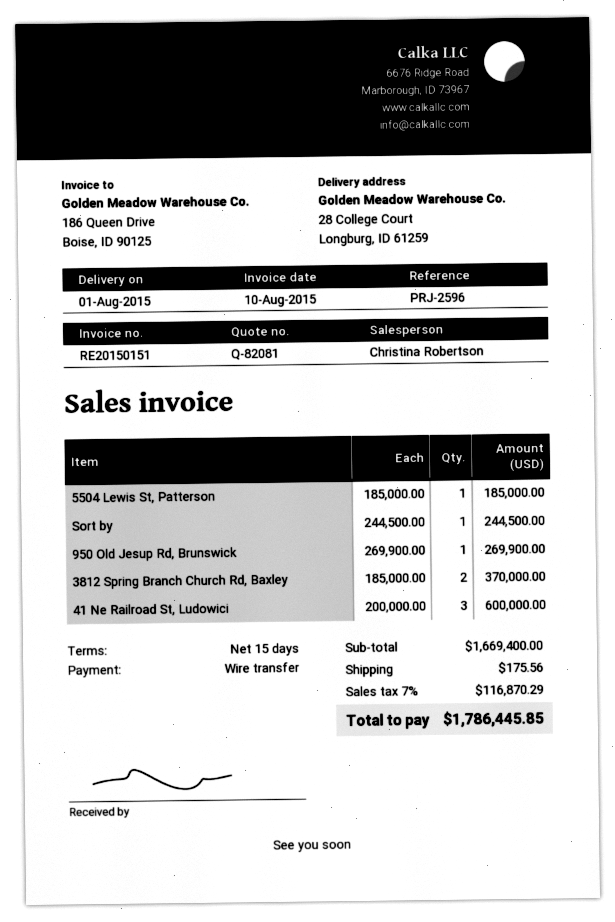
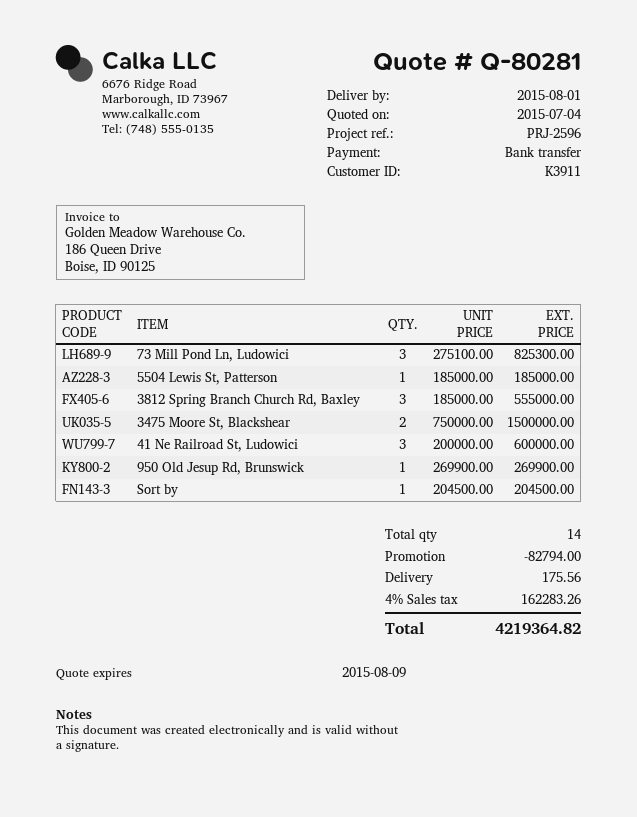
quote number: Q-82081 -> Q-80281
Sort by: 1 x 244500.00 = 244500.00 -> 1 x 204500.00 = 204500.00
3812 Spring Branch Church Rd, Baxley: 2 x 185000.00 = 370000.00 -> 3 x 185000.00 = 555000.00
73 Mill Pond Ln, Ludowici: none -> 3 x 275100.00 = 825300.00
3475 Moore St, Blackshear: none -> 2 x 750000.00 = 1500000.00
discount: none -> 82794.00
tax: 7% = 116870.29 -> 4% = 162283.26
total: 1786445.85 -> 4219364.82

